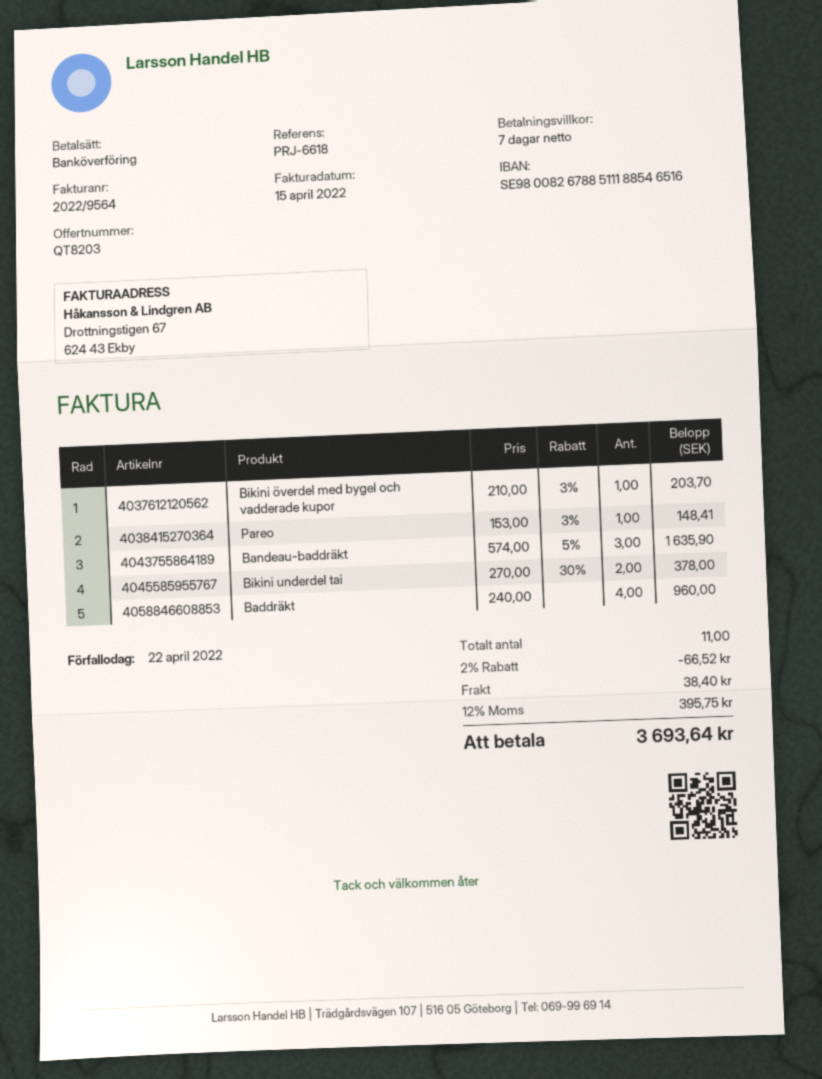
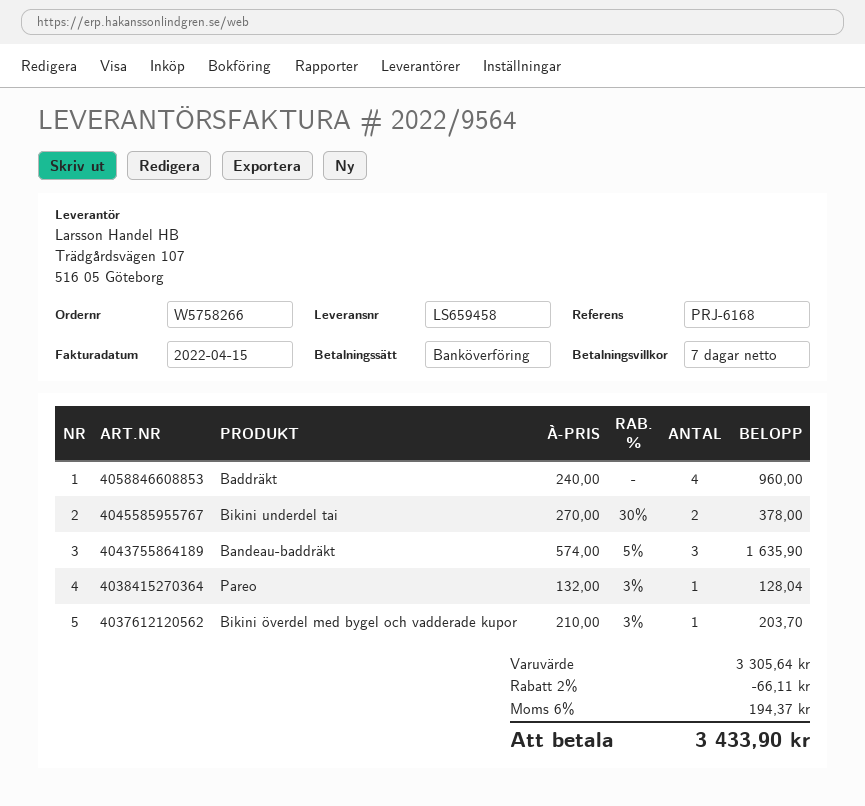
reference: PRJ-6618 -> PRJ-6168
Pareo: 1 x 153.00 - 3% = 148.41 -> 1 x 132.00 - 3% = 128.04
discount: 2% = 66.52 -> 2% = 66.11
shipping: 38.40 -> none
tax: 12% = 395.75 -> 6% = 194.37
total: 3693.64 -> 3433.90

